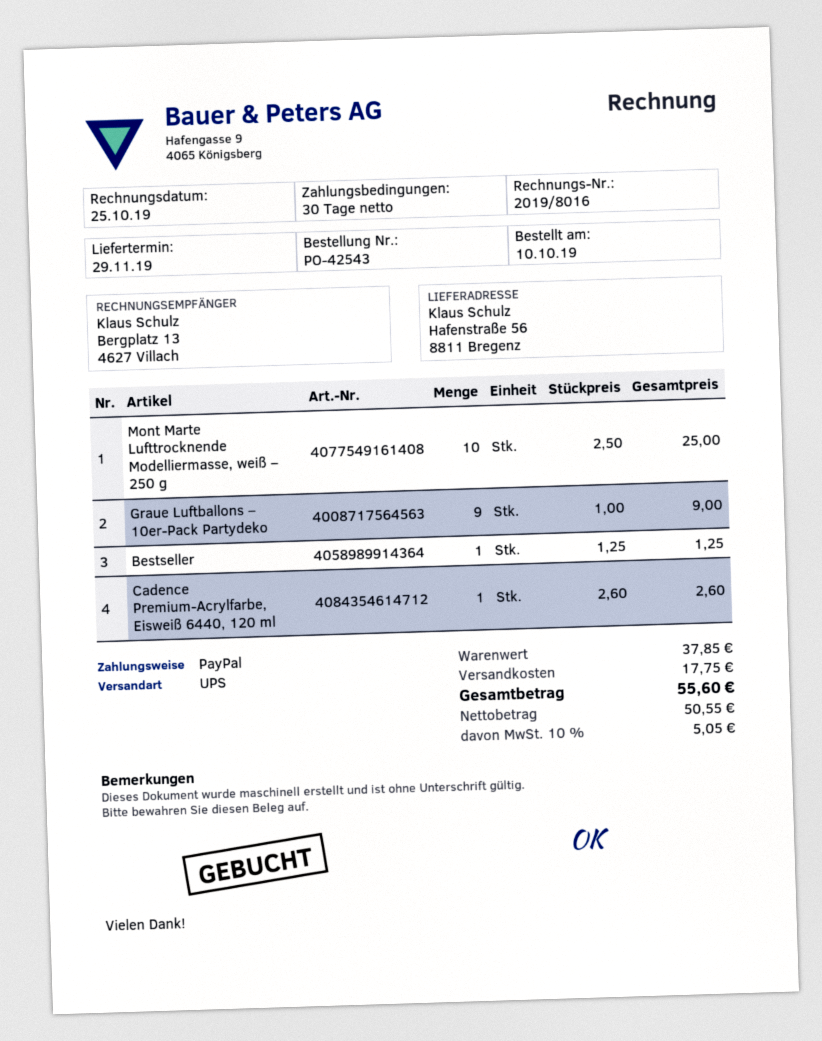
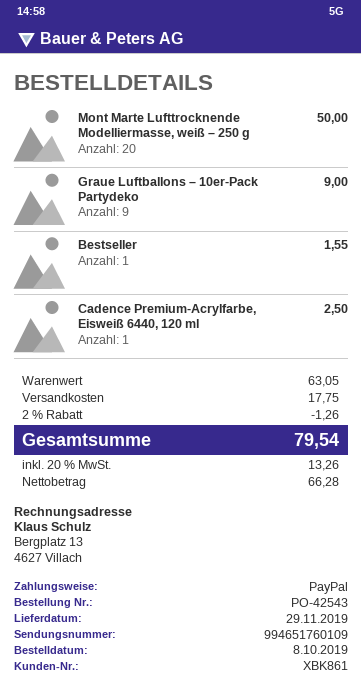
order date: 2019-10-10 -> 2019-10-08
Mont Marte Lufttrocknende Modelliermasse, weiß – 250 g: 10 for 25.00 -> 20 for 50.00
Bestseller: 1 for 1.25 -> 1 for 1.55
Cadence Premium-Acrylfarbe, Eisweiß 6440, 120 ml: 1 for 2.60 -> 1 for 2.50
subtotal: 37.85 -> 63.05
discount: none -> 2% = 1.26
net: 50.55 -> 66.28
tax: 10% = 5.05 -> 20% = 13.26
total: 55.60 -> 79.54

